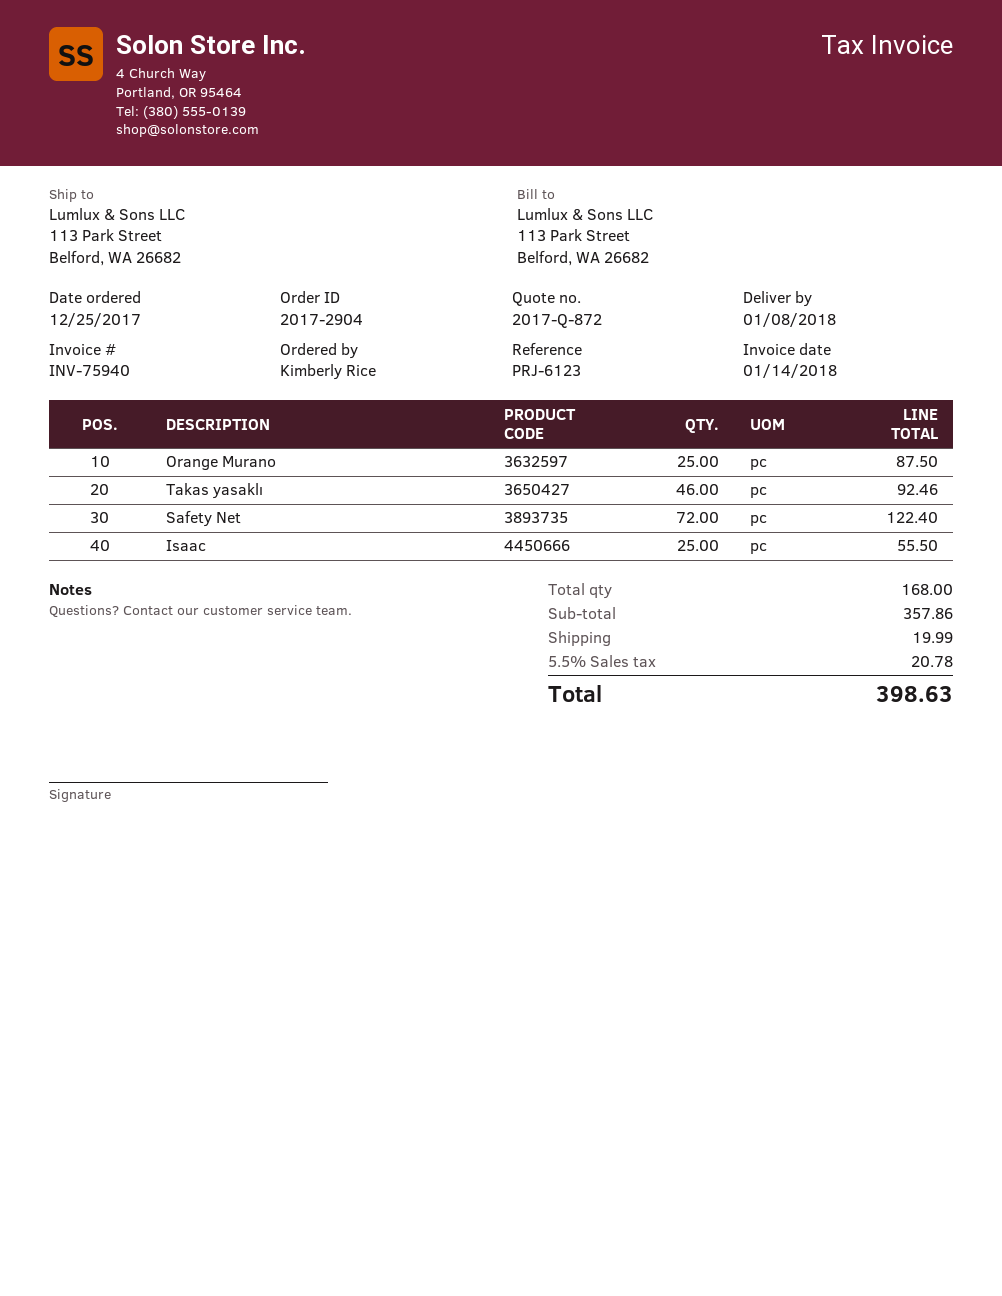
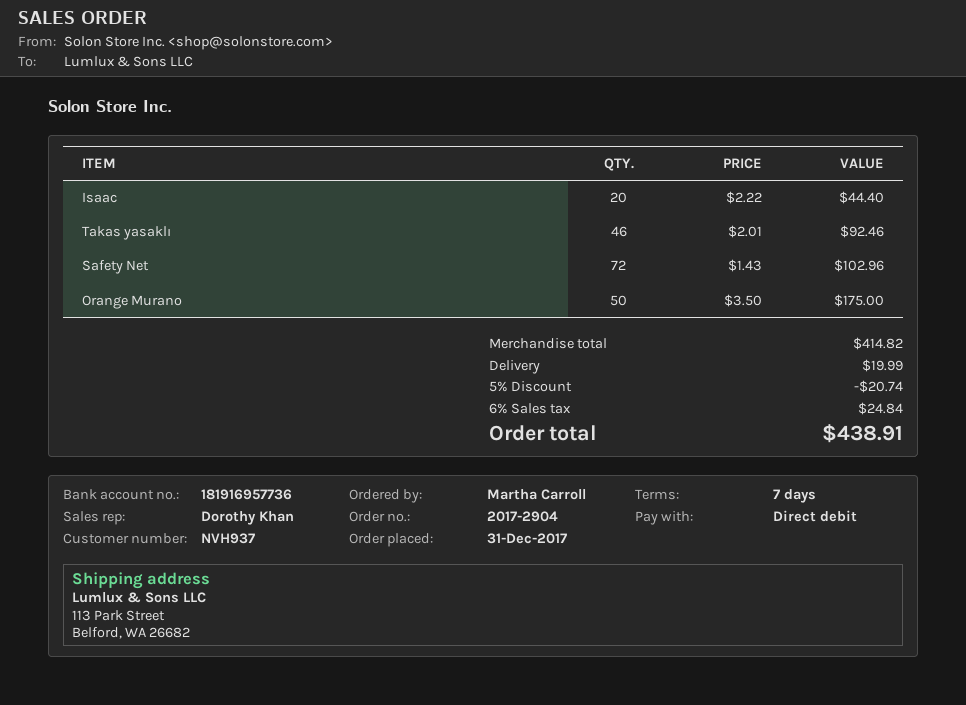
order date: 2017-12-25 -> 2017-12-31
ordered by: Kimberly Rice -> Martha Carroll
Orange Murano: 25 for 87.50 -> 50 for 175.00
Safety Net: 72 for 122.40 -> 72 for 102.96
Isaac: 25 for 55.50 -> 20 for 44.40
subtotal: 357.86 -> 414.82
discount: none -> 5% = 20.74
tax: 5.5% = 20.78 -> 6% = 24.84
total: 398.63 -> 438.91

